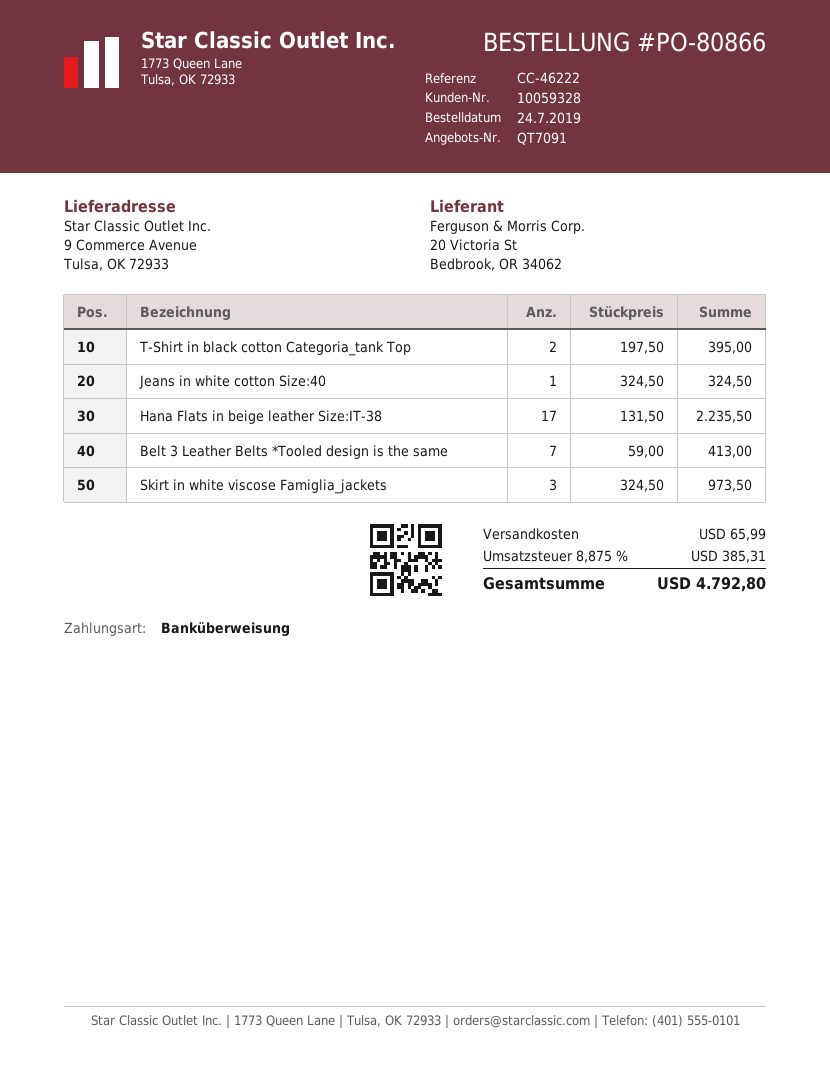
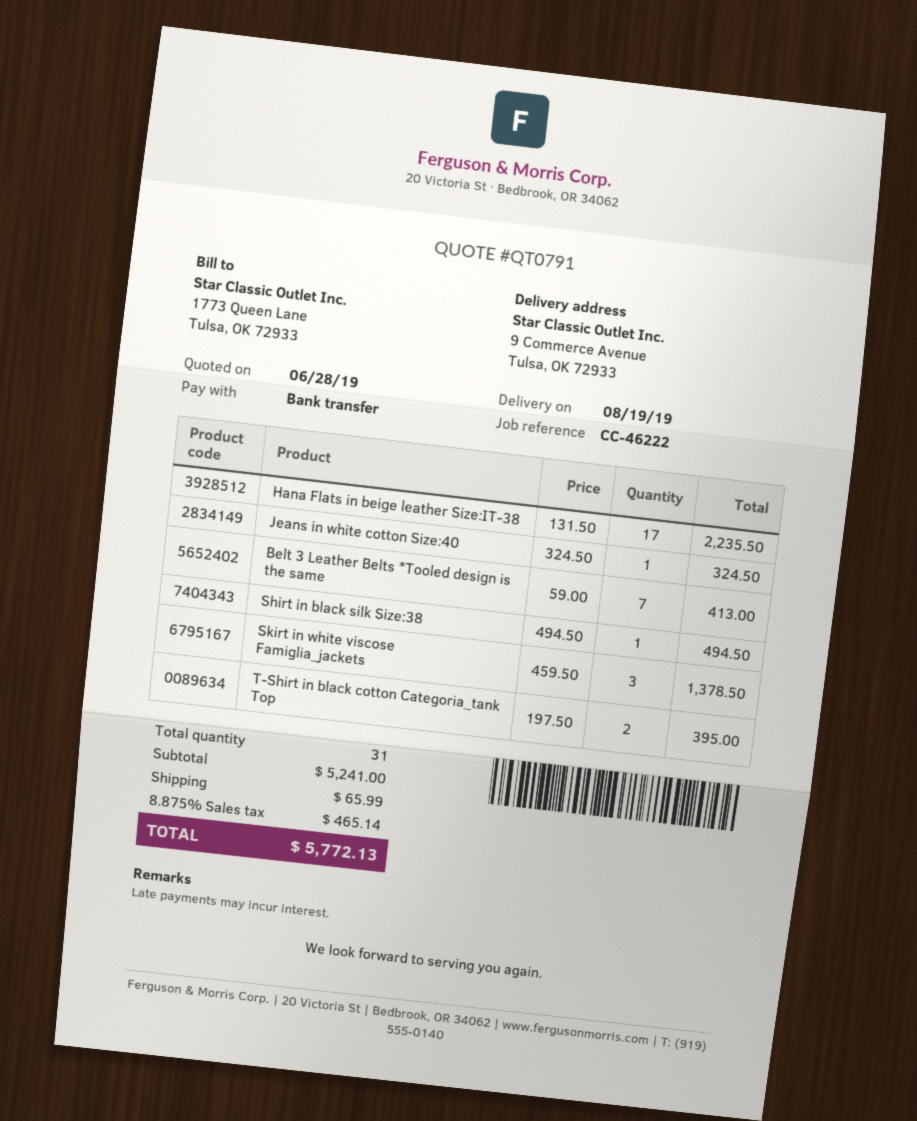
quote number: QT7091 -> QT0791
Skirt in white viscose Famiglia_jackets: 3 x 324.50 = 973.50 -> 3 x 459.50 = 1378.50
Shirt in black silk Size:38: none -> 1 x 494.50 = 494.50
tax: 8.875% = 385.31 -> 8.875% = 465.14
total: 4792.80 -> 5772.13

